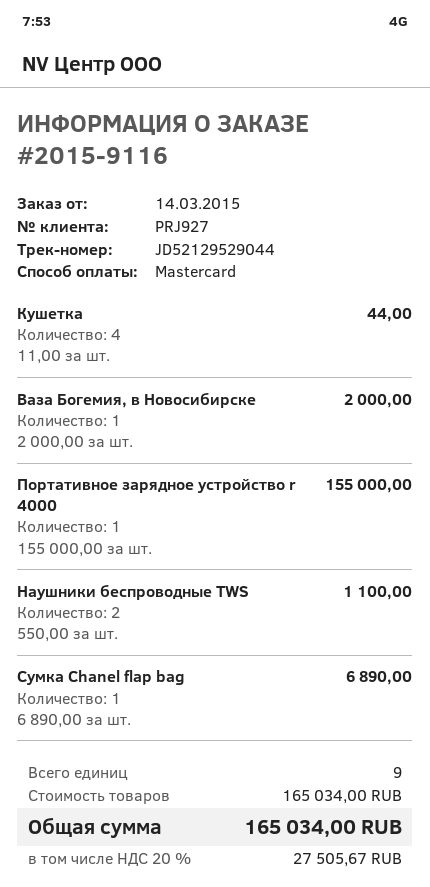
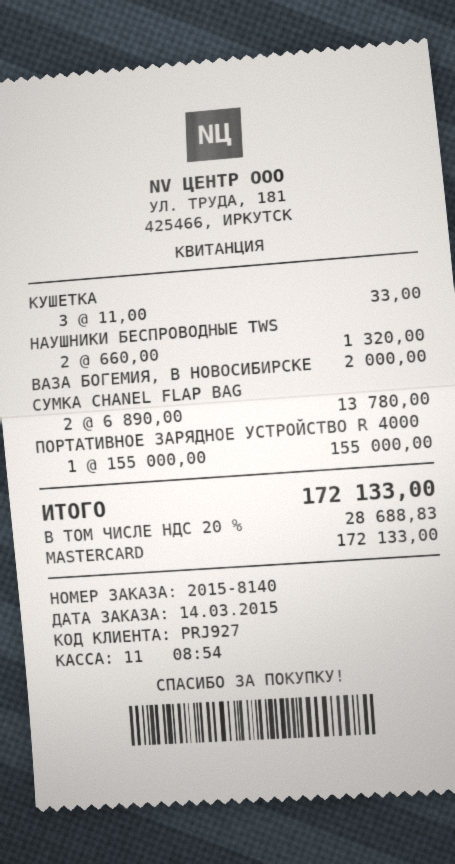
order number: 2015-9116 -> 2015-8140
Кушетка: 4 x 11.00 = 44.00 -> 3 x 11.00 = 33.00
Наушники беспроводные TWS: 2 x 550.00 = 1100.00 -> 2 x 660.00 = 1320.00
Сумка Chanel flap bag: 1 x 6890.00 = 6890.00 -> 2 x 6890.00 = 13780.00
tax: 20% = 27505.67 -> 20% = 28688.83
total: 165034.00 -> 172133.00

